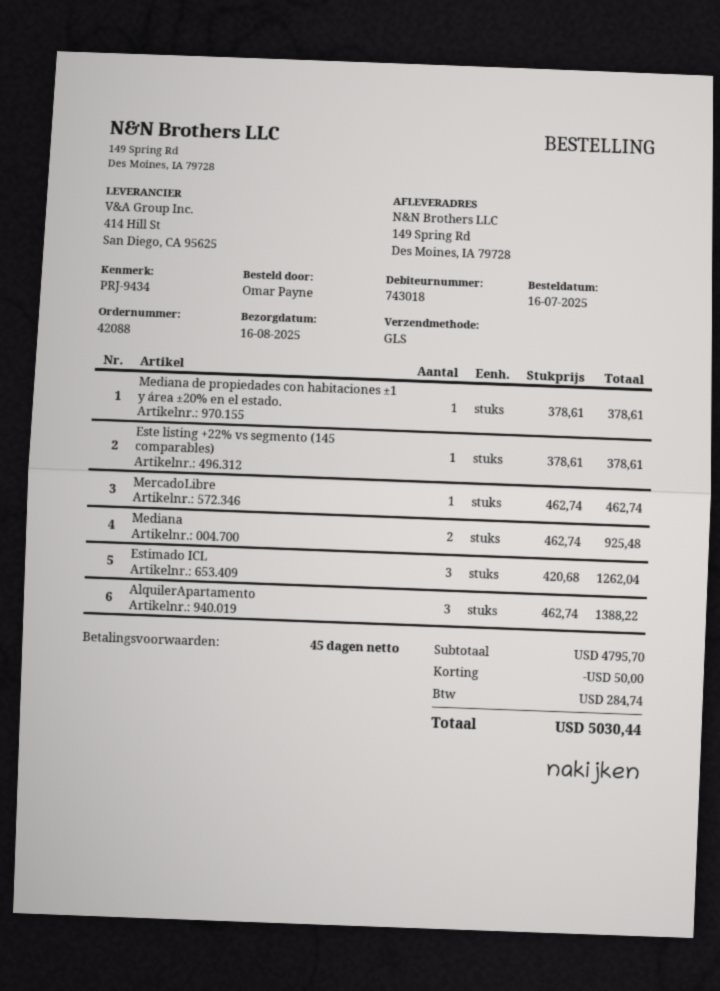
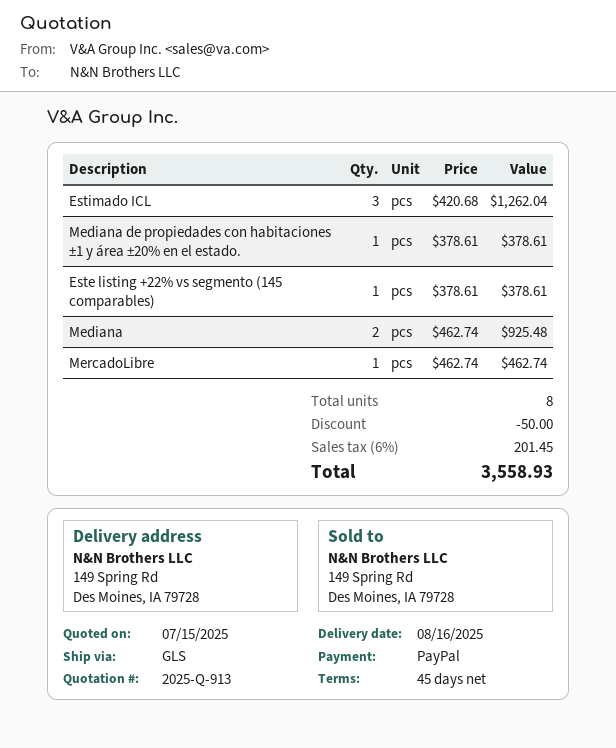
AlquilerApartamento: 3 x 462.74 = 1388.22 -> none
tax: 284.74 -> 201.45
total: 5030.44 -> 3558.93

